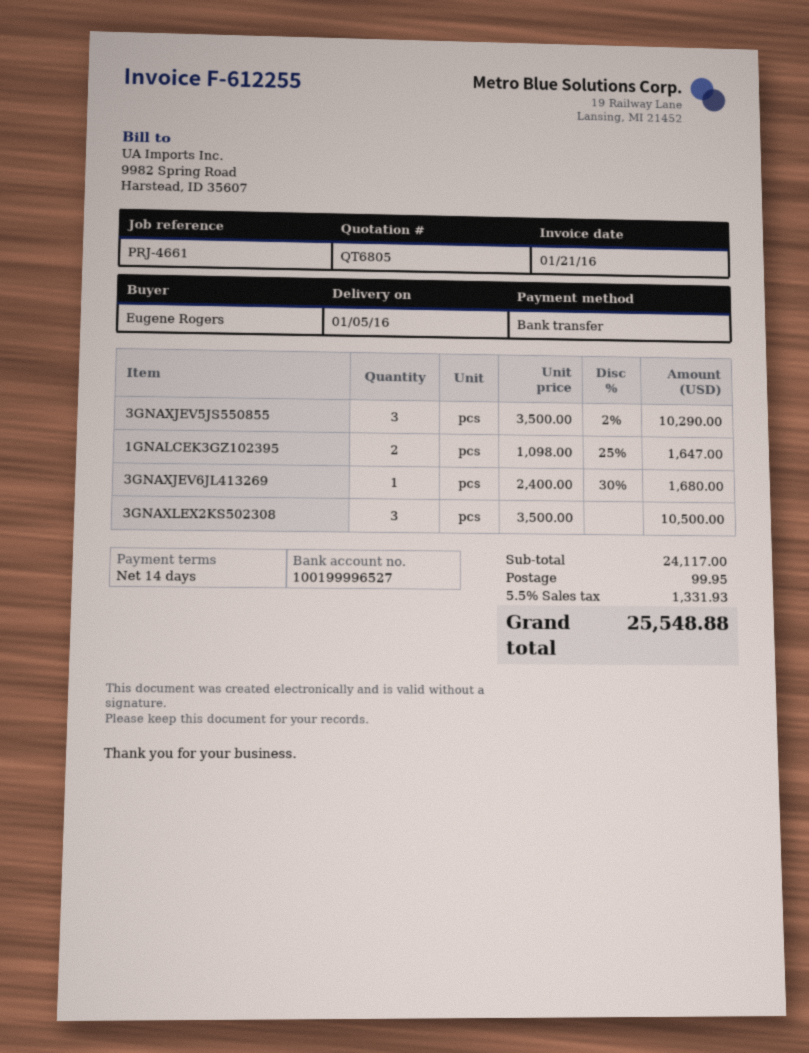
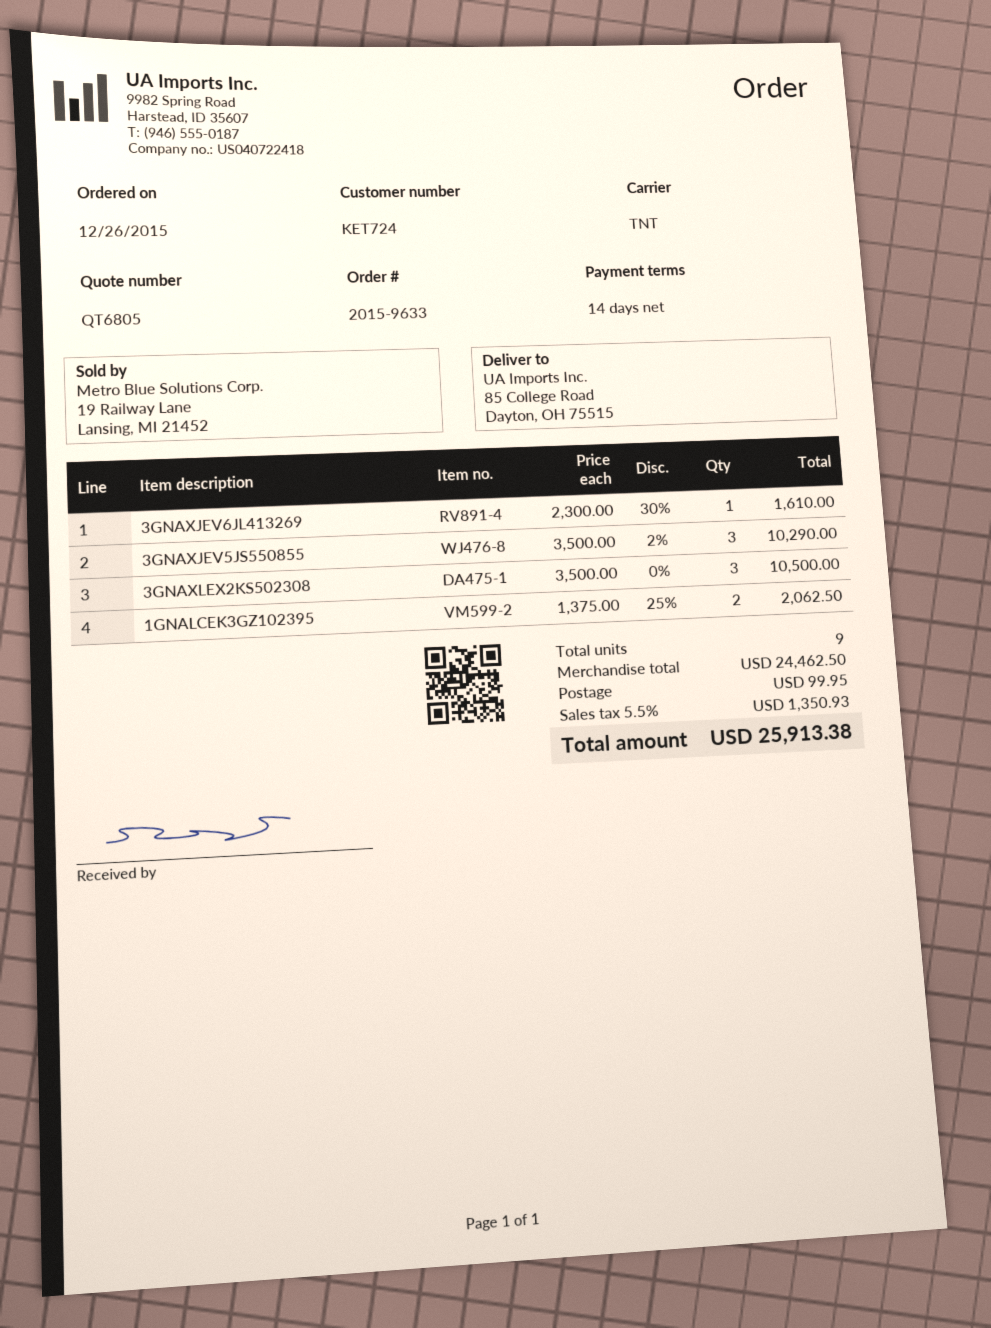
1GNALCEK3GZ102395: 2 x 1098.00 - 25% = 1647.00 -> 2 x 1375.00 - 25% = 2062.50
3GNAXJEV6JL413269: 1 x 2400.00 - 30% = 1680.00 -> 1 x 2300.00 - 30% = 1610.00
subtotal: 24117.00 -> 24462.50
tax: 5.5% = 1331.93 -> 5.5% = 1350.93
total: 25548.88 -> 25913.38

